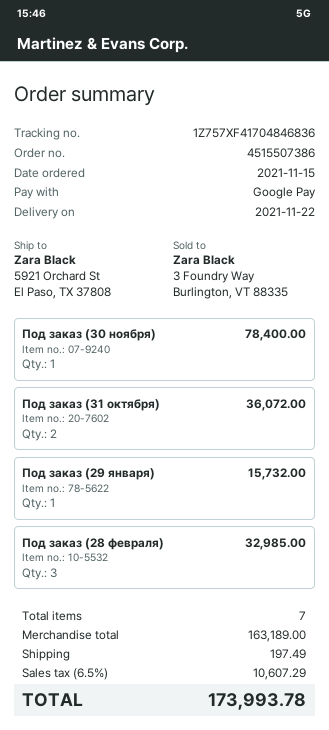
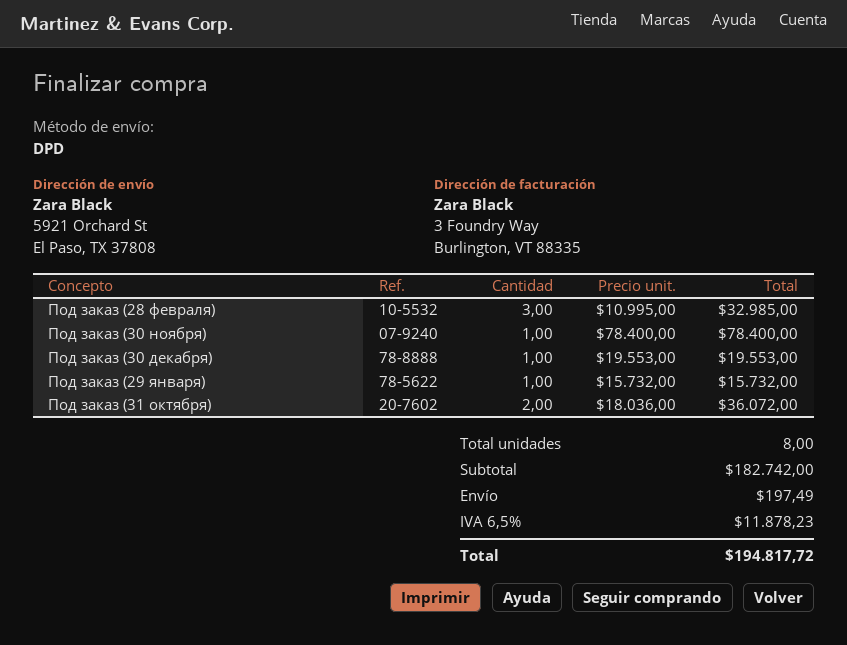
Под заказ (30 декабря): none -> 1 for 19553.00
total quantity: 7 -> 8
subtotal: 163189.00 -> 182742.00
tax: 6.5% = 10607.29 -> 6.5% = 11878.23
total: 173993.78 -> 194817.72

